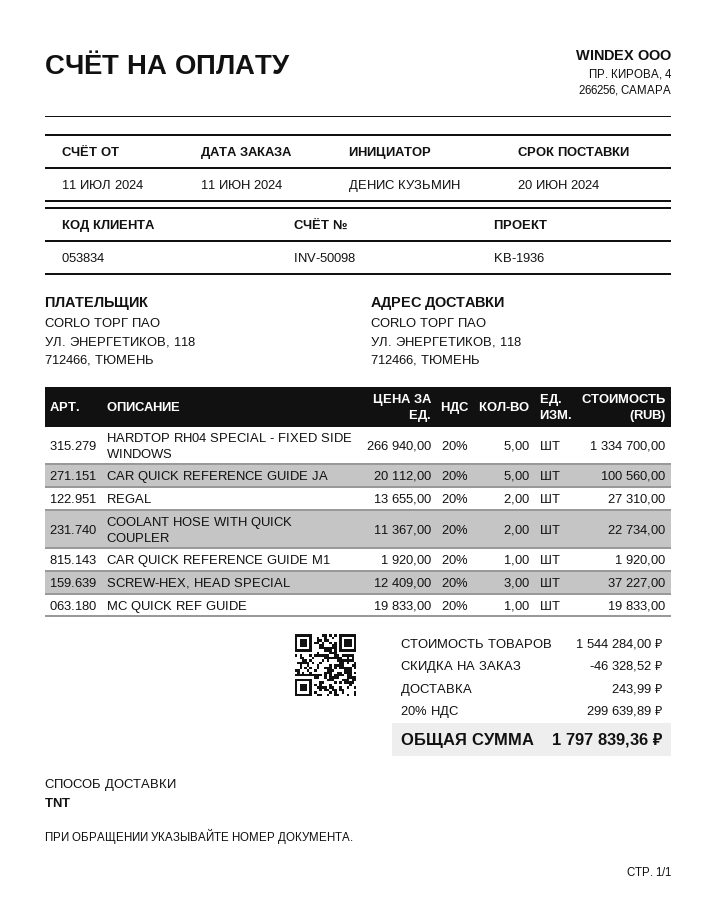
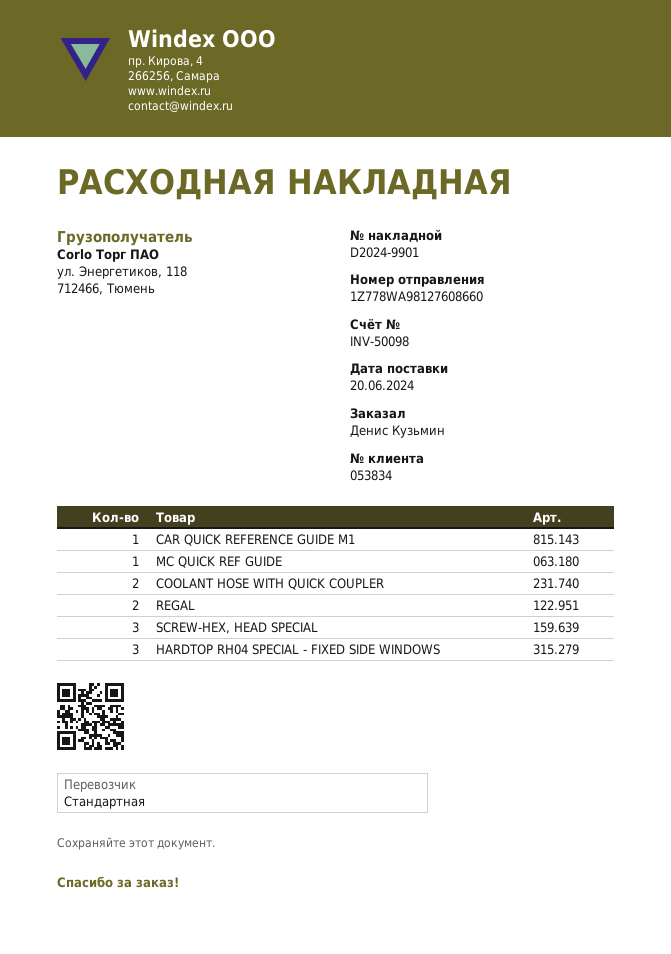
shipping method: TNT -> standard
HARDTOP RH04 SPECIAL - FIXED SIDE WINDOWS: 5 -> 3
CAR QUICK REFERENCE GUIDE JA: 5 -> none

